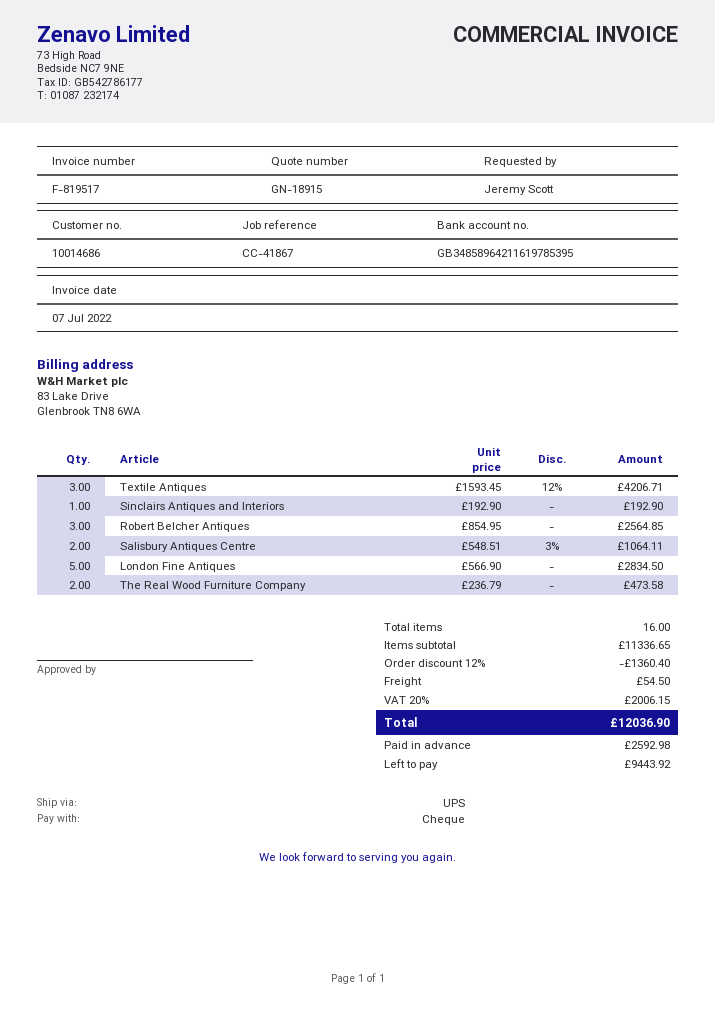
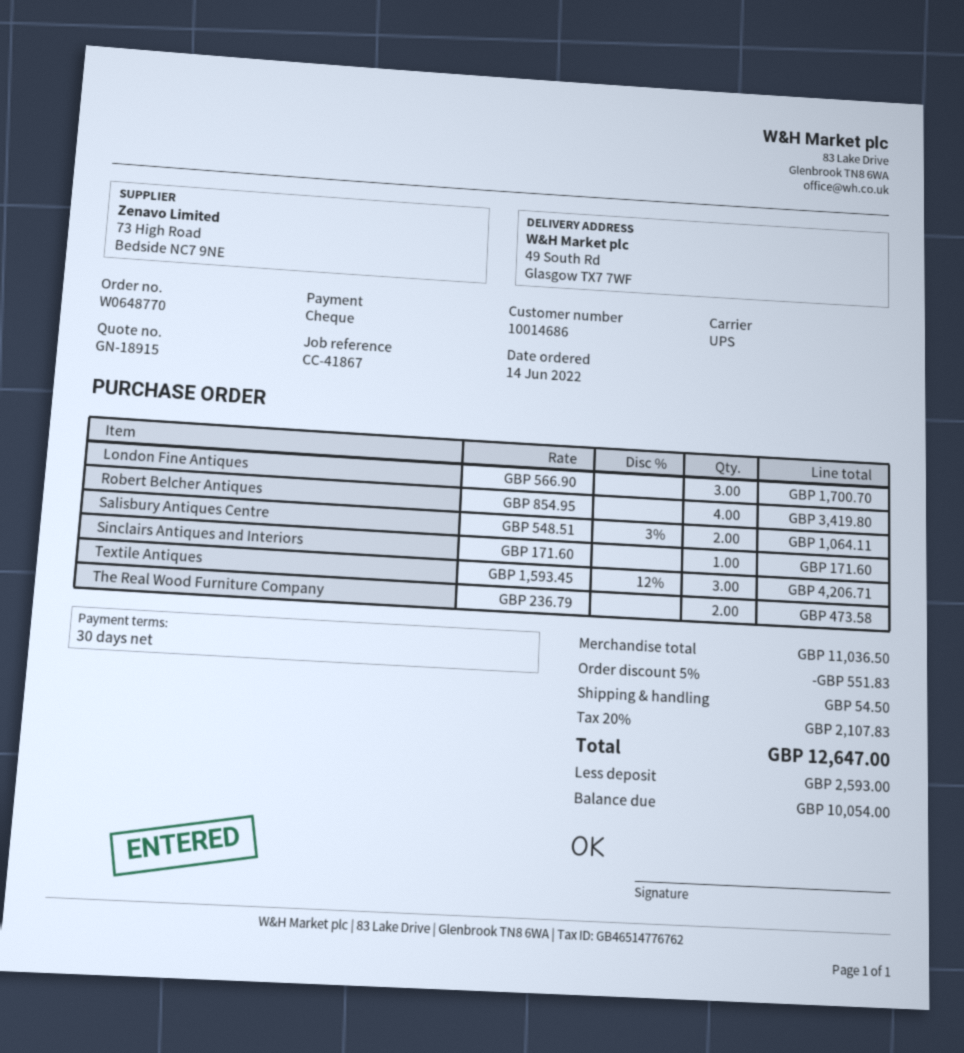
Sinclairs Antiques and Interiors: 1 x 192.90 = 192.90 -> 1 x 171.60 = 171.60
Robert Belcher Antiques: 3 x 854.95 = 2564.85 -> 4 x 854.95 = 3419.80
London Fine Antiques: 5 x 566.90 = 2834.50 -> 3 x 566.90 = 1700.70
subtotal: 11336.65 -> 11036.50
discount: 12% = 1360.40 -> 5% = 551.83
tax: 20% = 2006.15 -> 20% = 2107.83
total: 12036.90 -> 12647.00
deposit: 2592.98 -> 2593.00
balance: 9443.92 -> 10054.00

